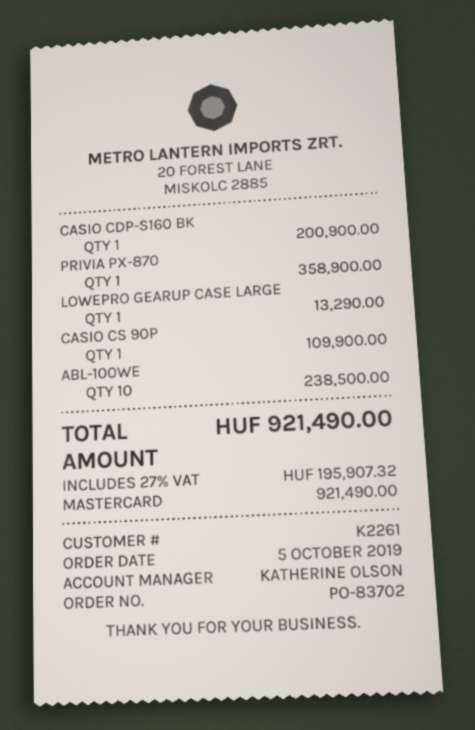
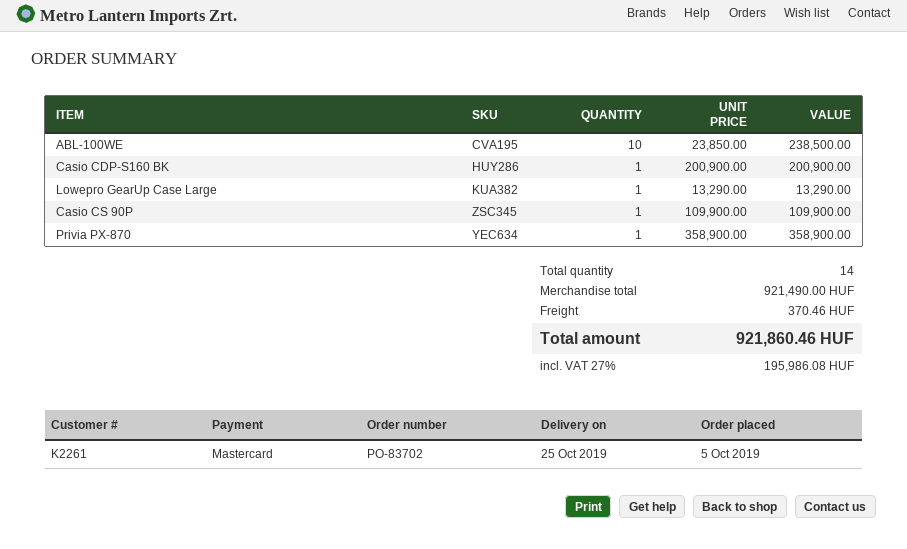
shipping: none -> 370.46
tax: 27% = 195907.32 -> 27% = 195986.08
total: 921490.00 -> 921860.46

